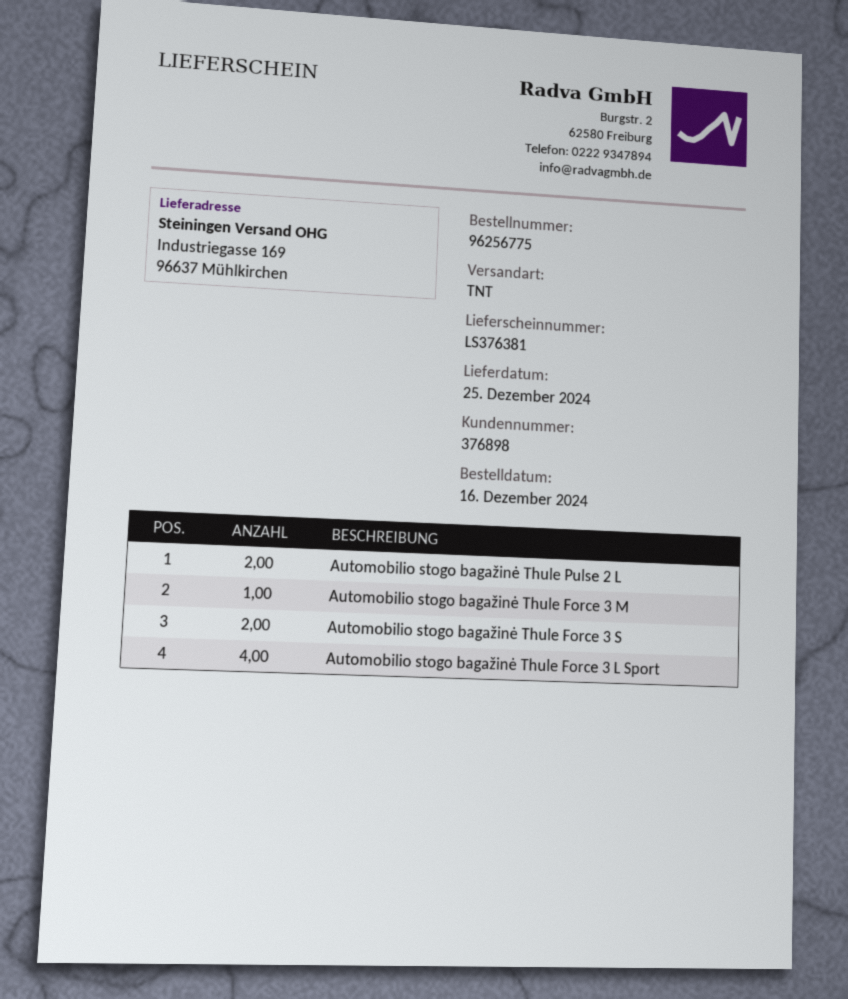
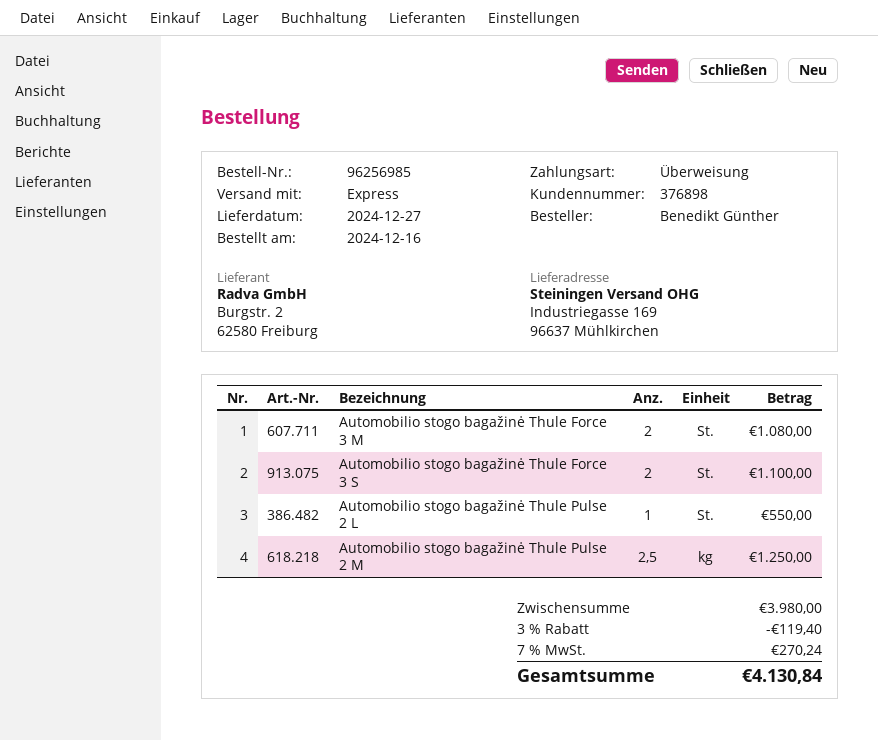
order number: 96256775 -> 96256985
delivery date: 2024-12-25 -> 2024-12-27
shipping method: TNT -> express
Automobilio stogo bagažinė Thule Pulse 2 L: 2 -> 1
Automobilio stogo bagažinė Thule Force 3 M: 1 -> 2
Automobilio stogo bagažinė Thule Force 3 L Sport: 4 -> none
Automobilio stogo bagažinė Thule Pulse 2 M: none -> 2.5

